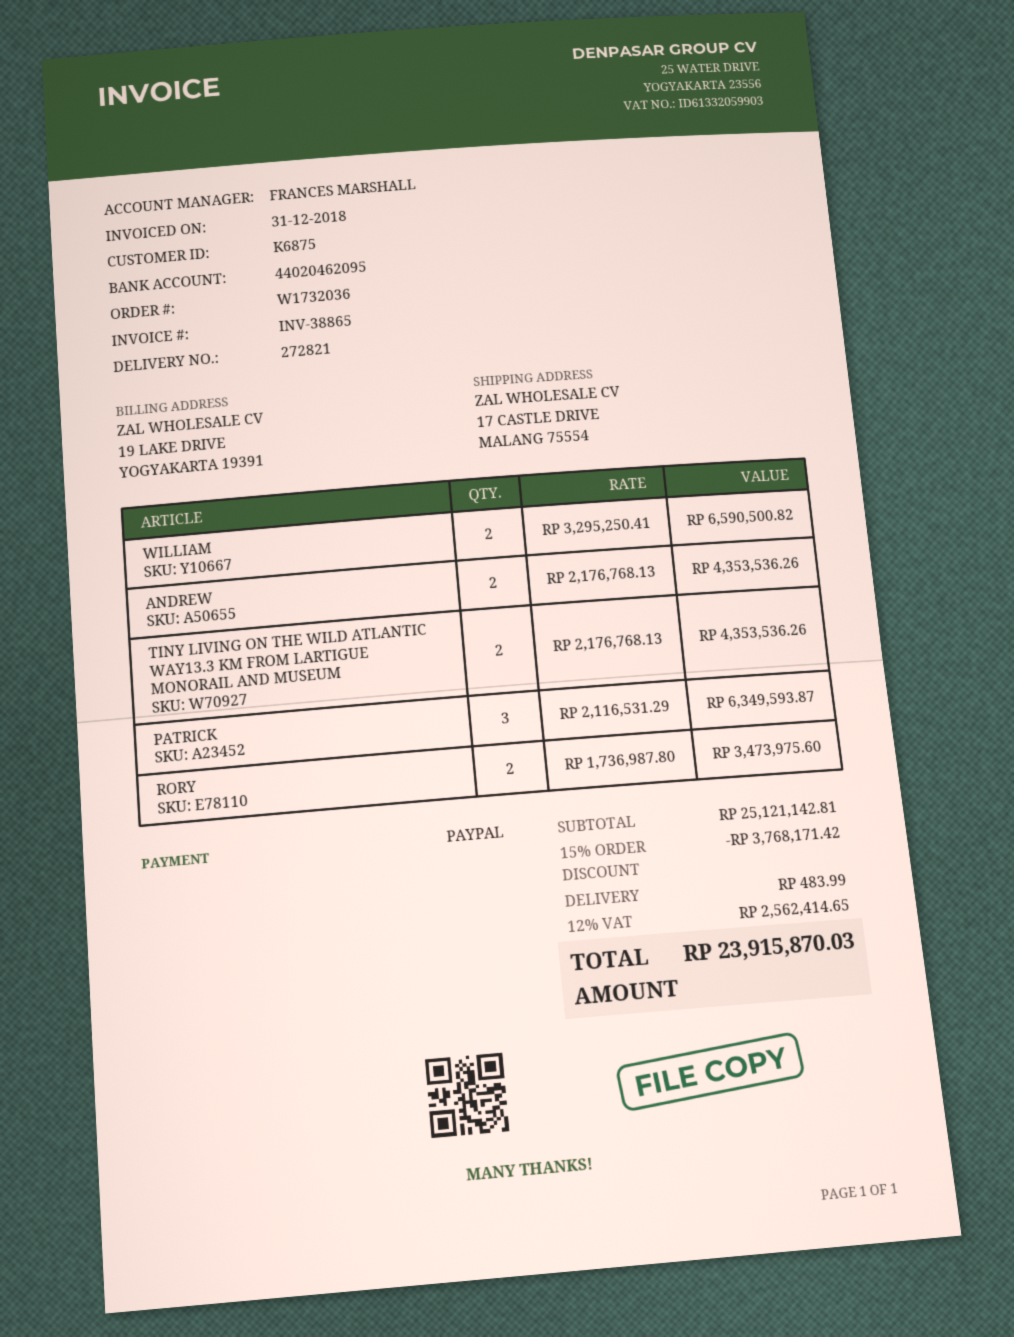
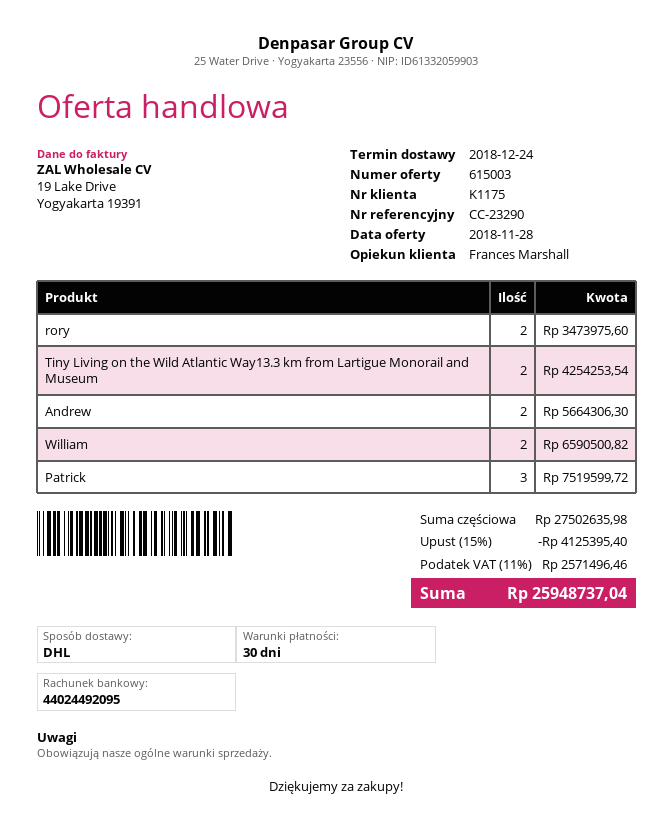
customer number: K6875 -> K1175
bank account: 44020462095 -> 44024492095
ANDREW: 2 for 4353536.26 -> 2 for 5664306.30
TINY LIVING ON THE WILD ATLANTIC WAY13.3 KM FROM LARTIGUE MONORAIL AND MUSEUM: 2 for 4353536.26 -> 2 for 4254253.54
PATRICK: 3 for 6349593.87 -> 3 for 7519599.72
subtotal: 25121142.81 -> 27502635.98
discount: 15% = 3768171.42 -> 15% = 4125395.40
shipping: 483.99 -> none
tax: 12% = 2562414.65 -> 11% = 2571496.46
total: 23915870.03 -> 25948737.04

